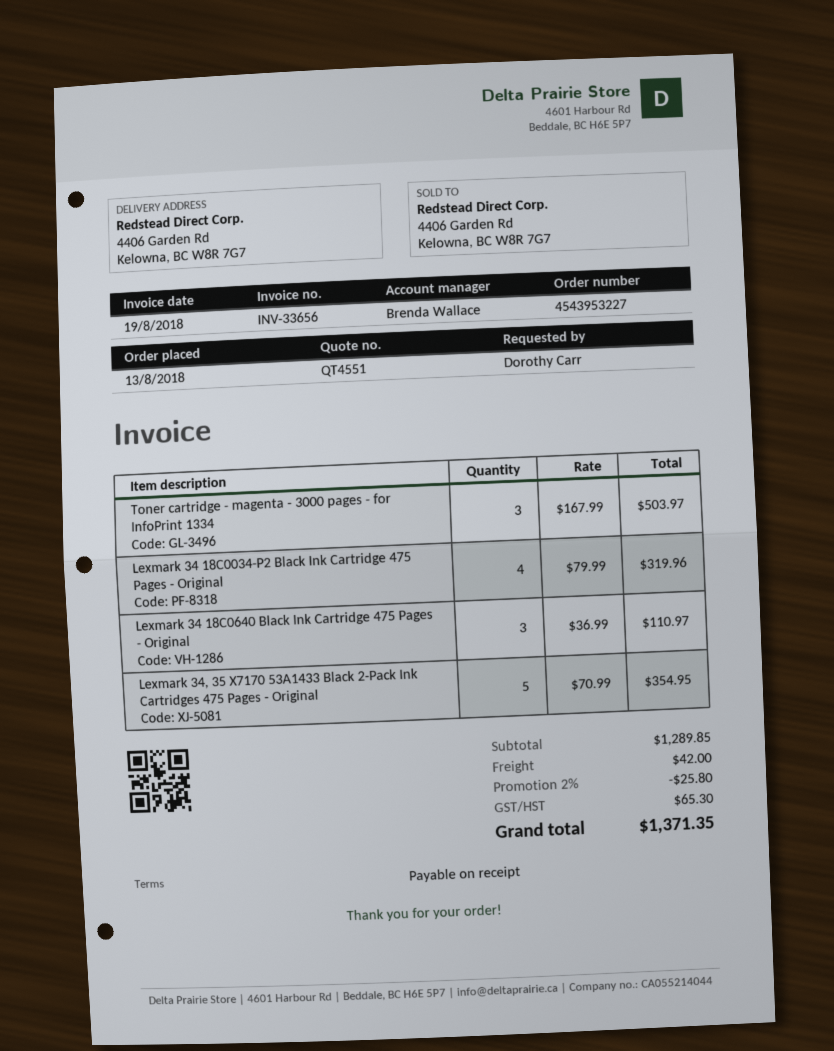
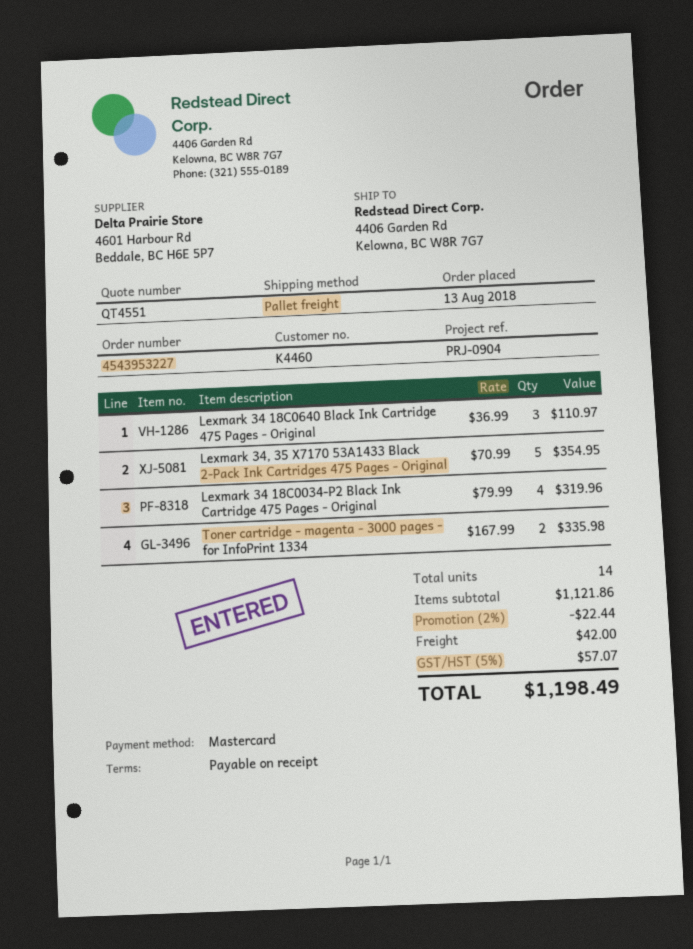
Toner cartridge - magenta - 3000 pages - for InfoPrint 1334: 3 x 167.99 = 503.97 -> 2 x 167.99 = 335.98
subtotal: 1289.85 -> 1121.86
discount: 2% = 25.80 -> 2% = 22.44
tax: 65.30 -> 57.07
total: 1371.35 -> 1198.49

